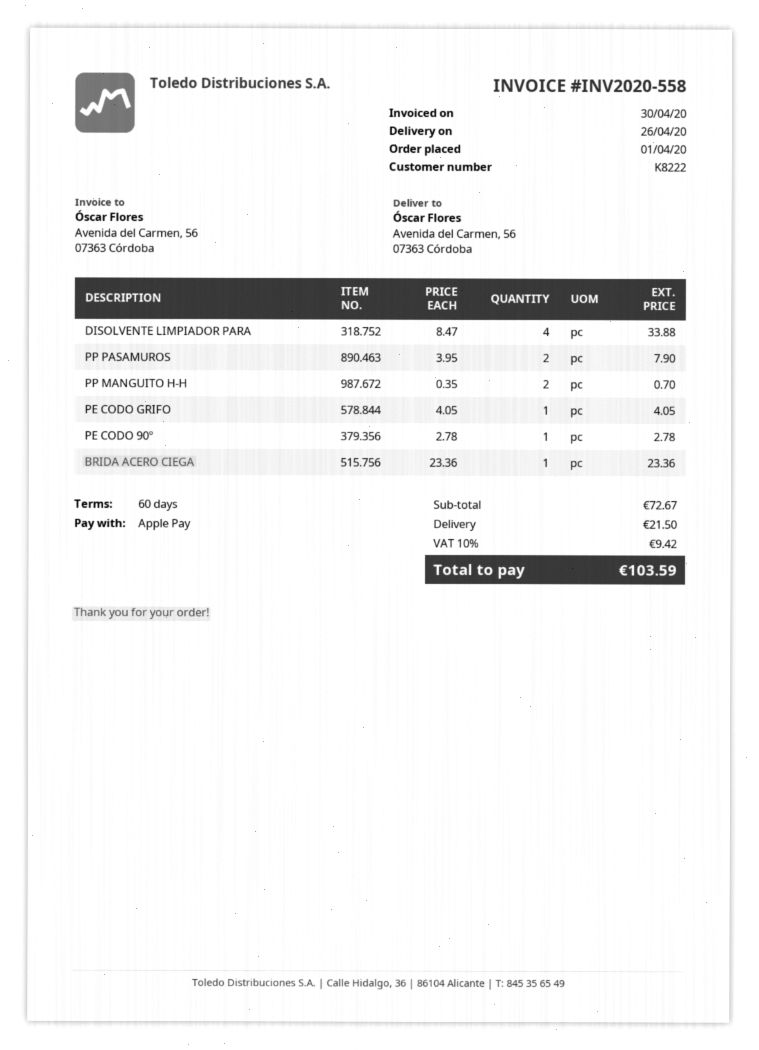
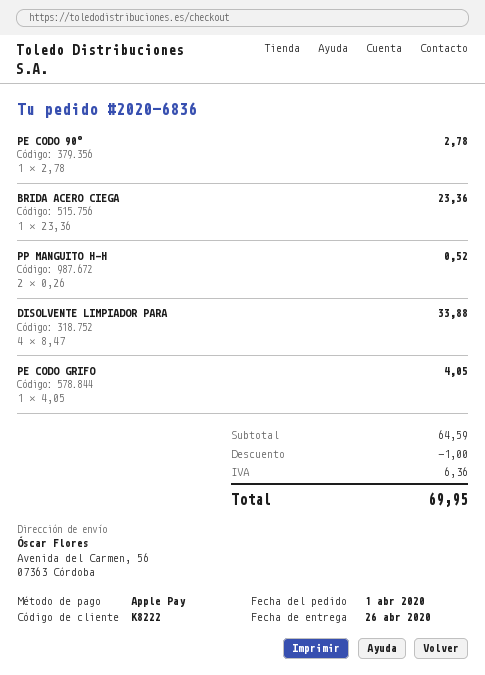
PP PASAMUROS: 2 x 3.95 = 7.90 -> none
PP MANGUITO H-H: 2 x 0.35 = 0.70 -> 2 x 0.26 = 0.52
subtotal: 72.67 -> 64.59
discount: none -> 1.00
shipping: 21.50 -> none
tax: 9.42 -> 6.36
total: 103.59 -> 69.95

